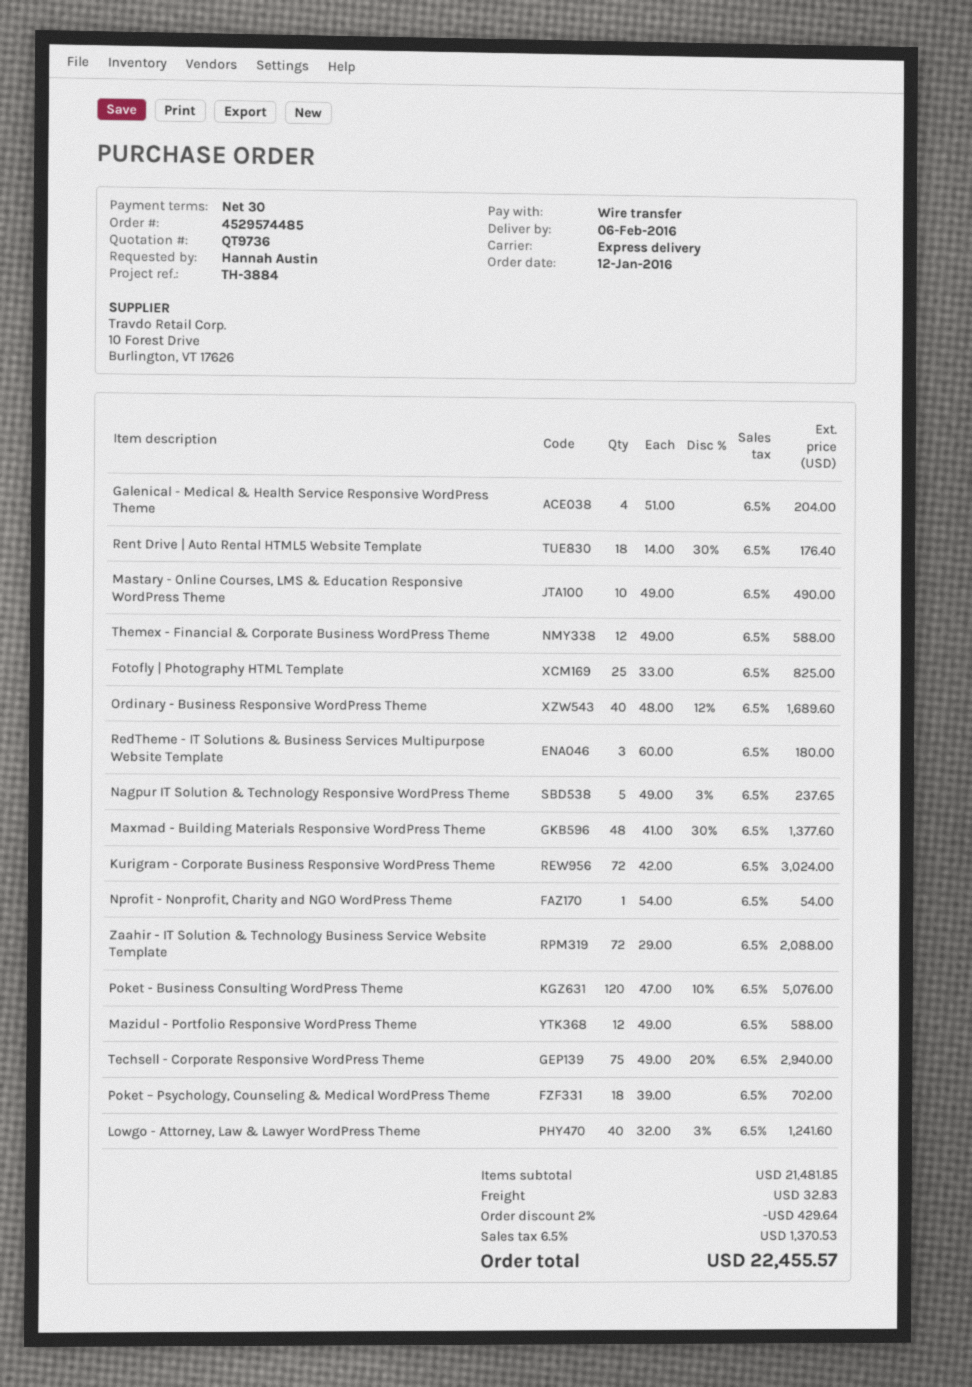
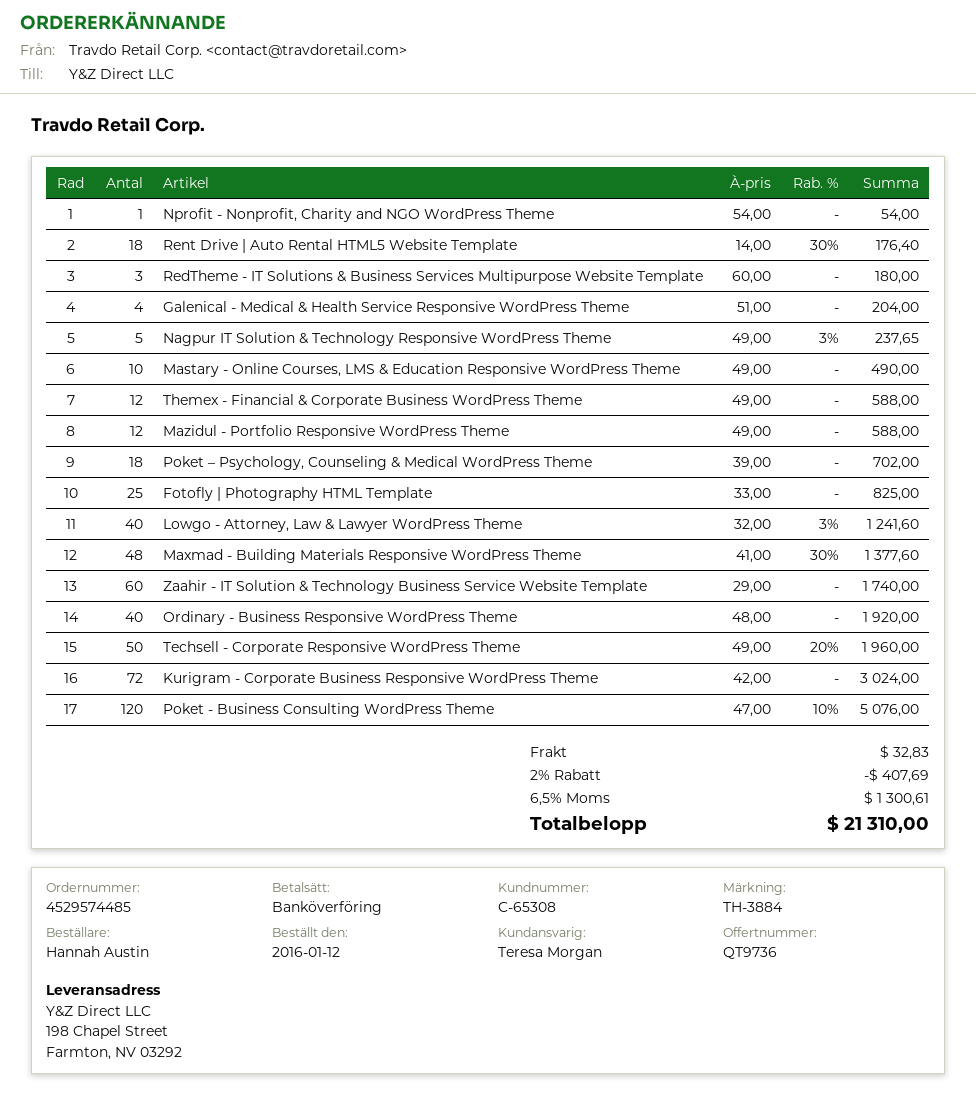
Ordinary - Business Responsive WordPress Theme: 40 x 48.00 - 12% = 1689.60 -> 40 x 48.00 = 1920.00
Zaahir - IT Solution & Technology Business Service Website Template: 72 x 29.00 = 2088.00 -> 60 x 29.00 = 1740.00
Techsell - Corporate Responsive WordPress Theme: 75 x 49.00 - 20% = 2940.00 -> 50 x 49.00 - 20% = 1960.00
discount: 2% = 429.64 -> 2% = 407.69
tax: 6.5% = 1370.53 -> 6.5% = 1300.61
total: 22455.57 -> 21310.00

